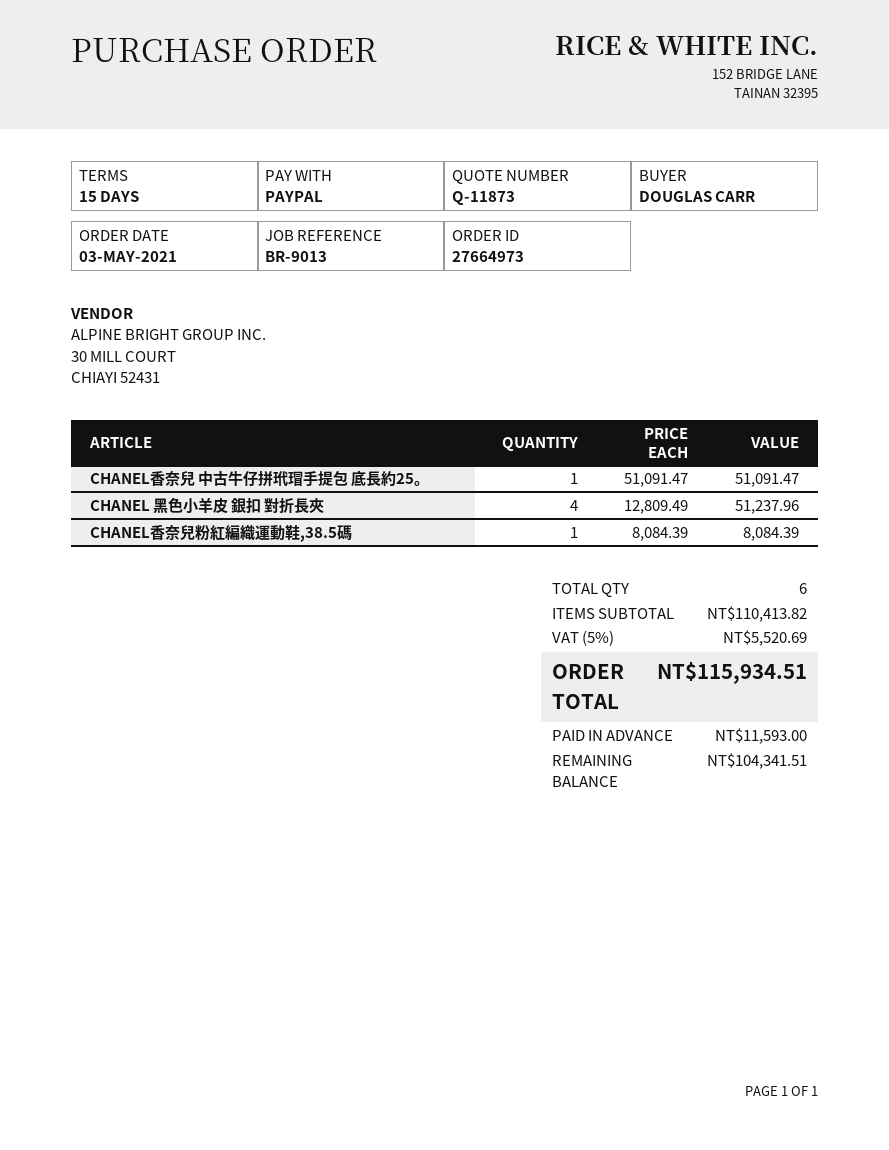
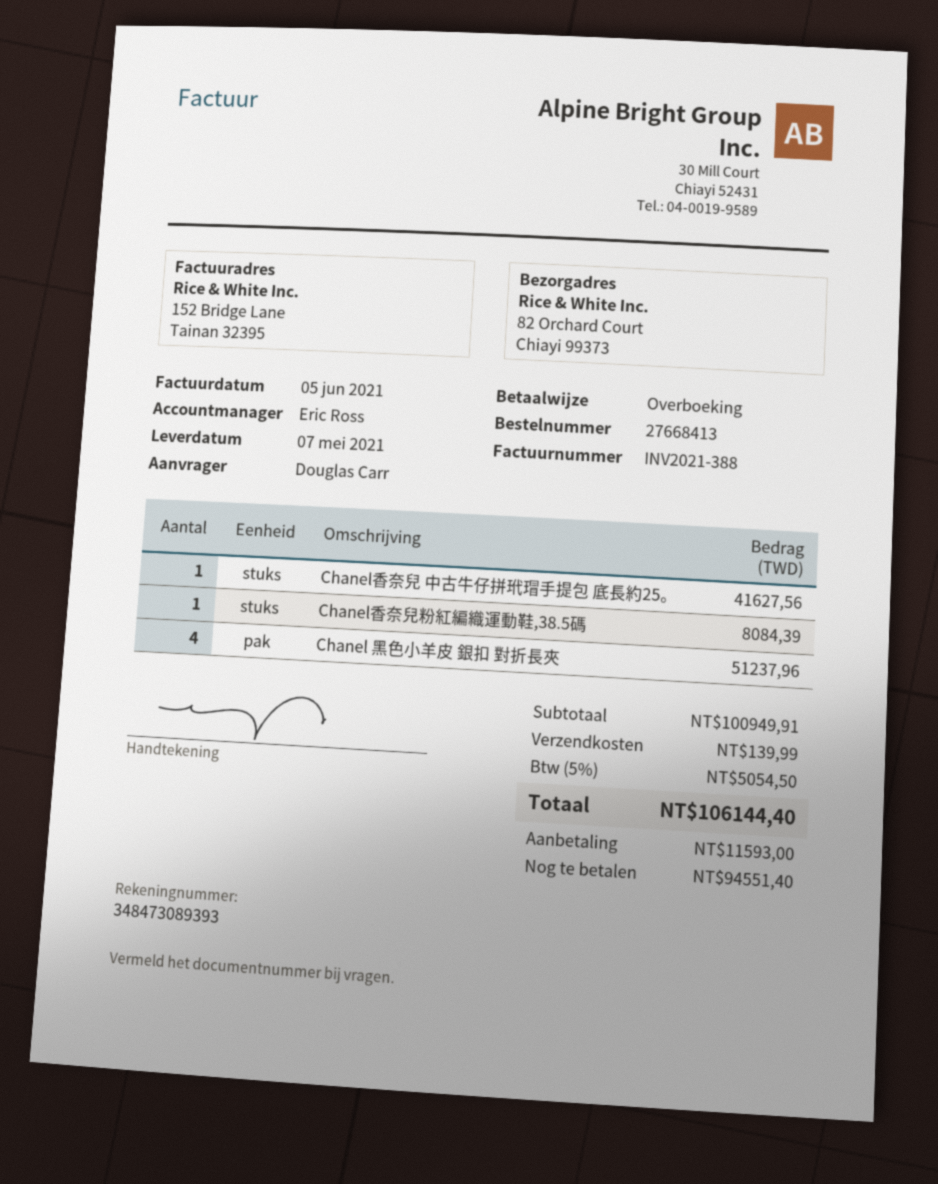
order number: 27664973 -> 27668413
payment method: PayPal -> bank transfer
CHANEL香奈兒 中古牛仔拼玳瑁手提包 底長約25。: 1 for 51091.47 -> 1 for 41627.56
subtotal: 110413.82 -> 100949.91
shipping: none -> 139.99
tax: 5% = 5520.69 -> 5% = 5054.50
total: 115934.51 -> 106144.40
balance: 104341.51 -> 94551.40

